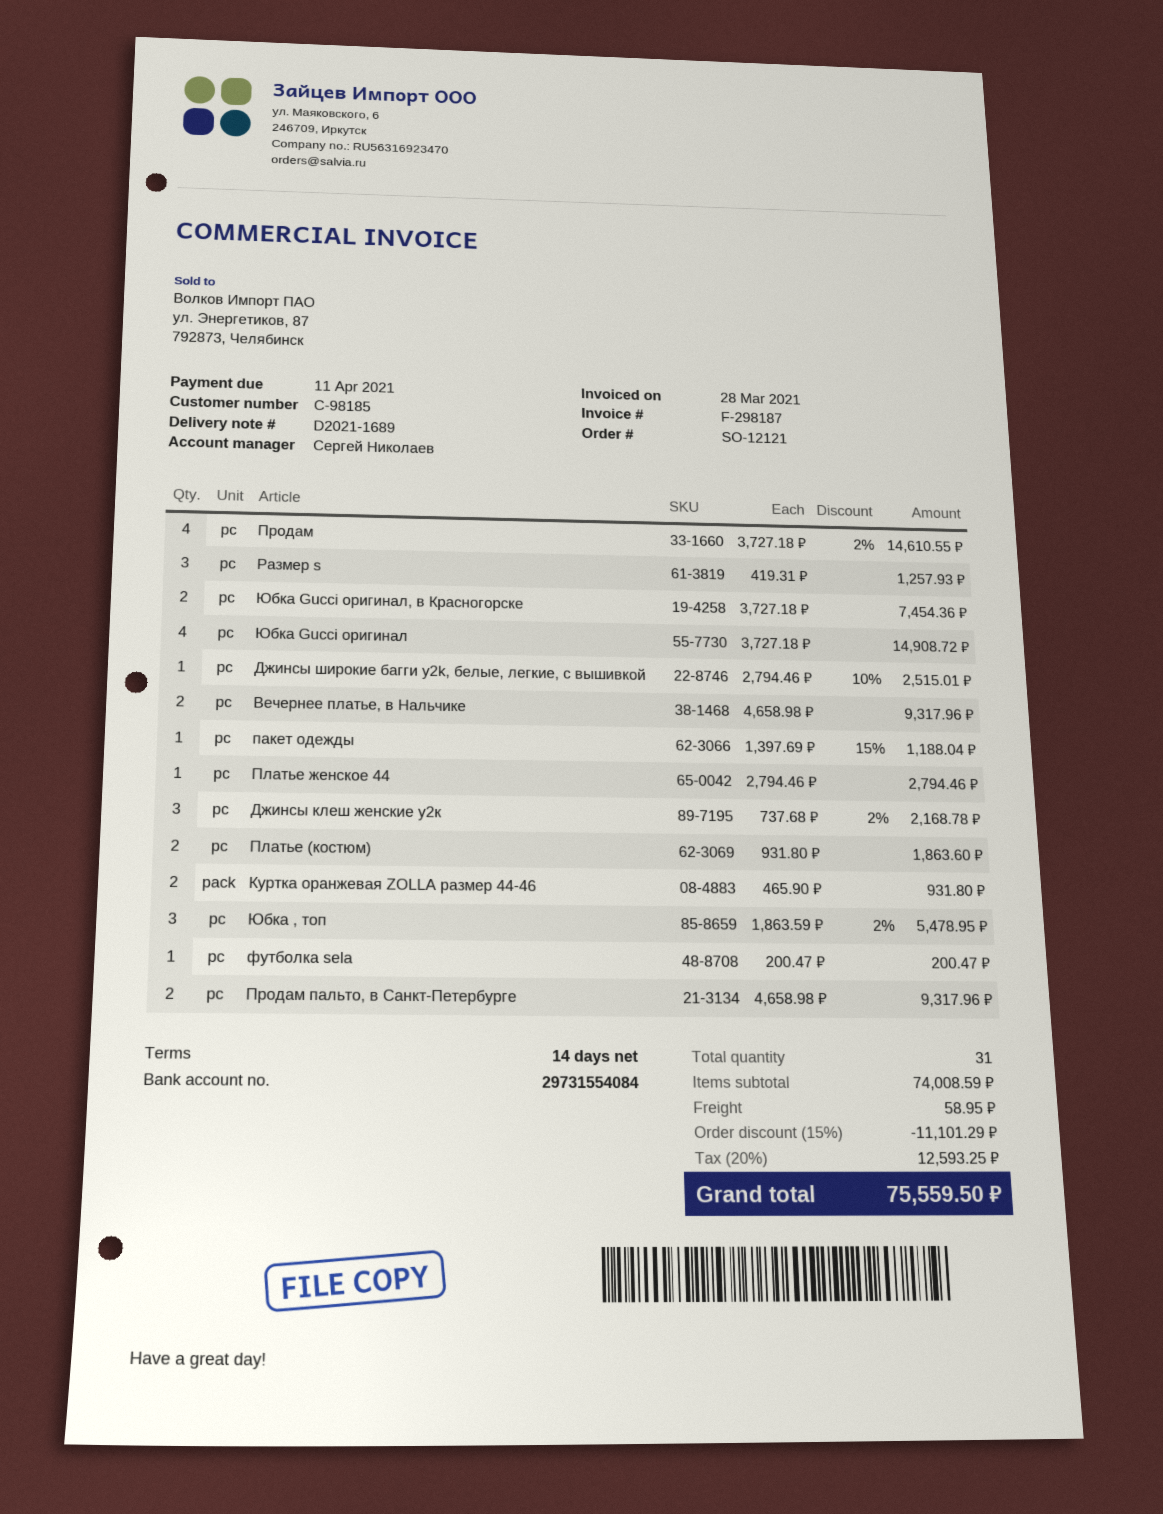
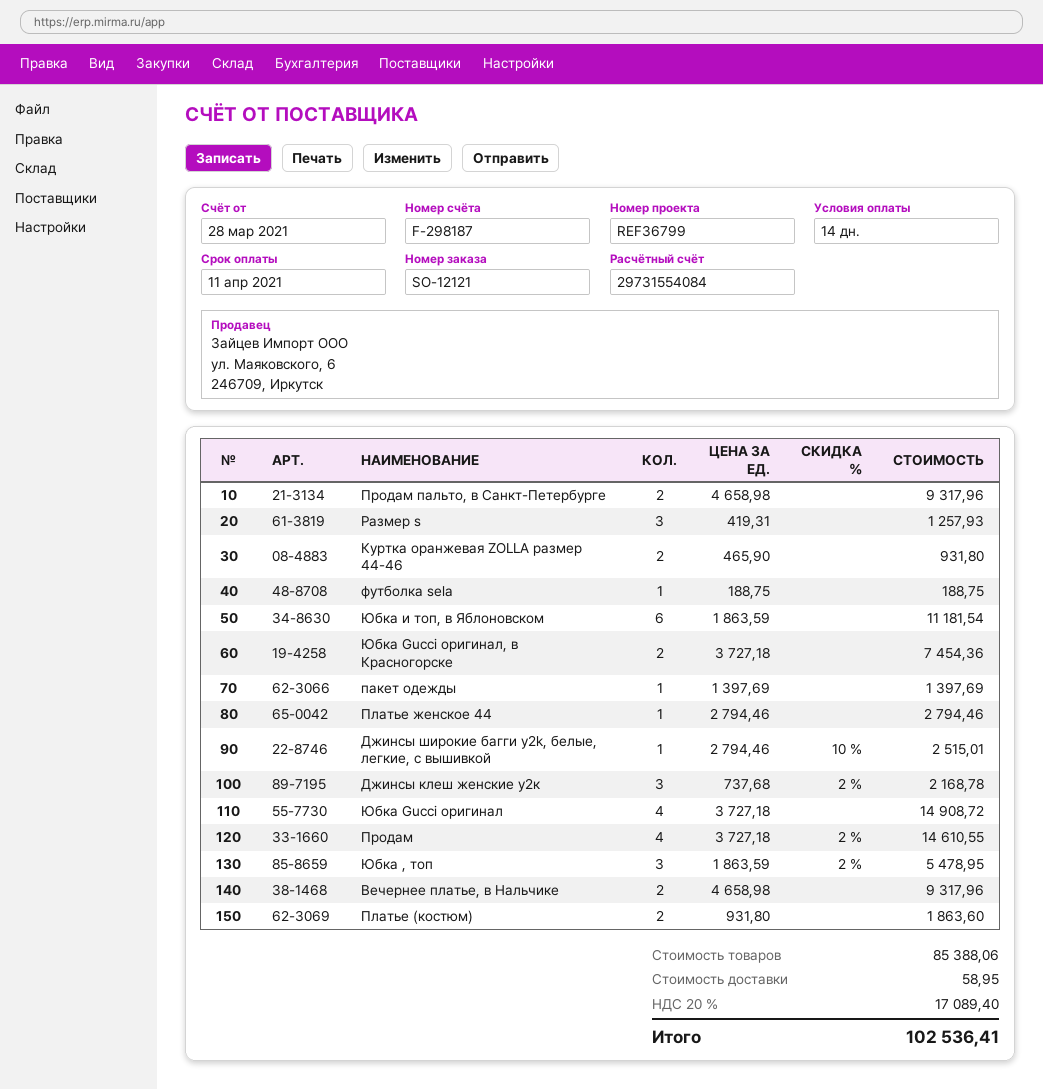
пакет одежды: 1 x 1397.69 - 15% = 1188.04 -> 1 x 1397.69 = 1397.69
футболка sela: 1 x 200.47 = 200.47 -> 1 x 188.75 = 188.75
Юбка и топ, в Яблоновском: none -> 6 x 1863.59 = 11181.54
subtotal: 74008.59 -> 85388.06
discount: 15% = 11101.29 -> none
tax: 20% = 12593.25 -> 20% = 17089.40
total: 75559.50 -> 102536.41

